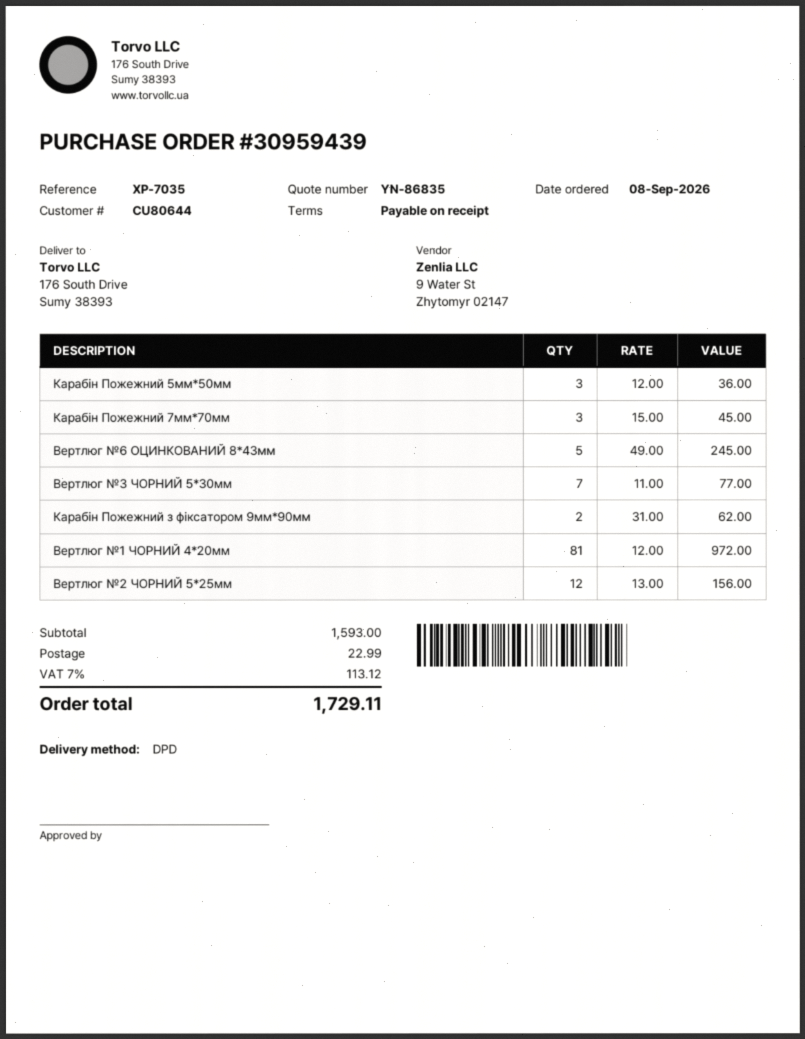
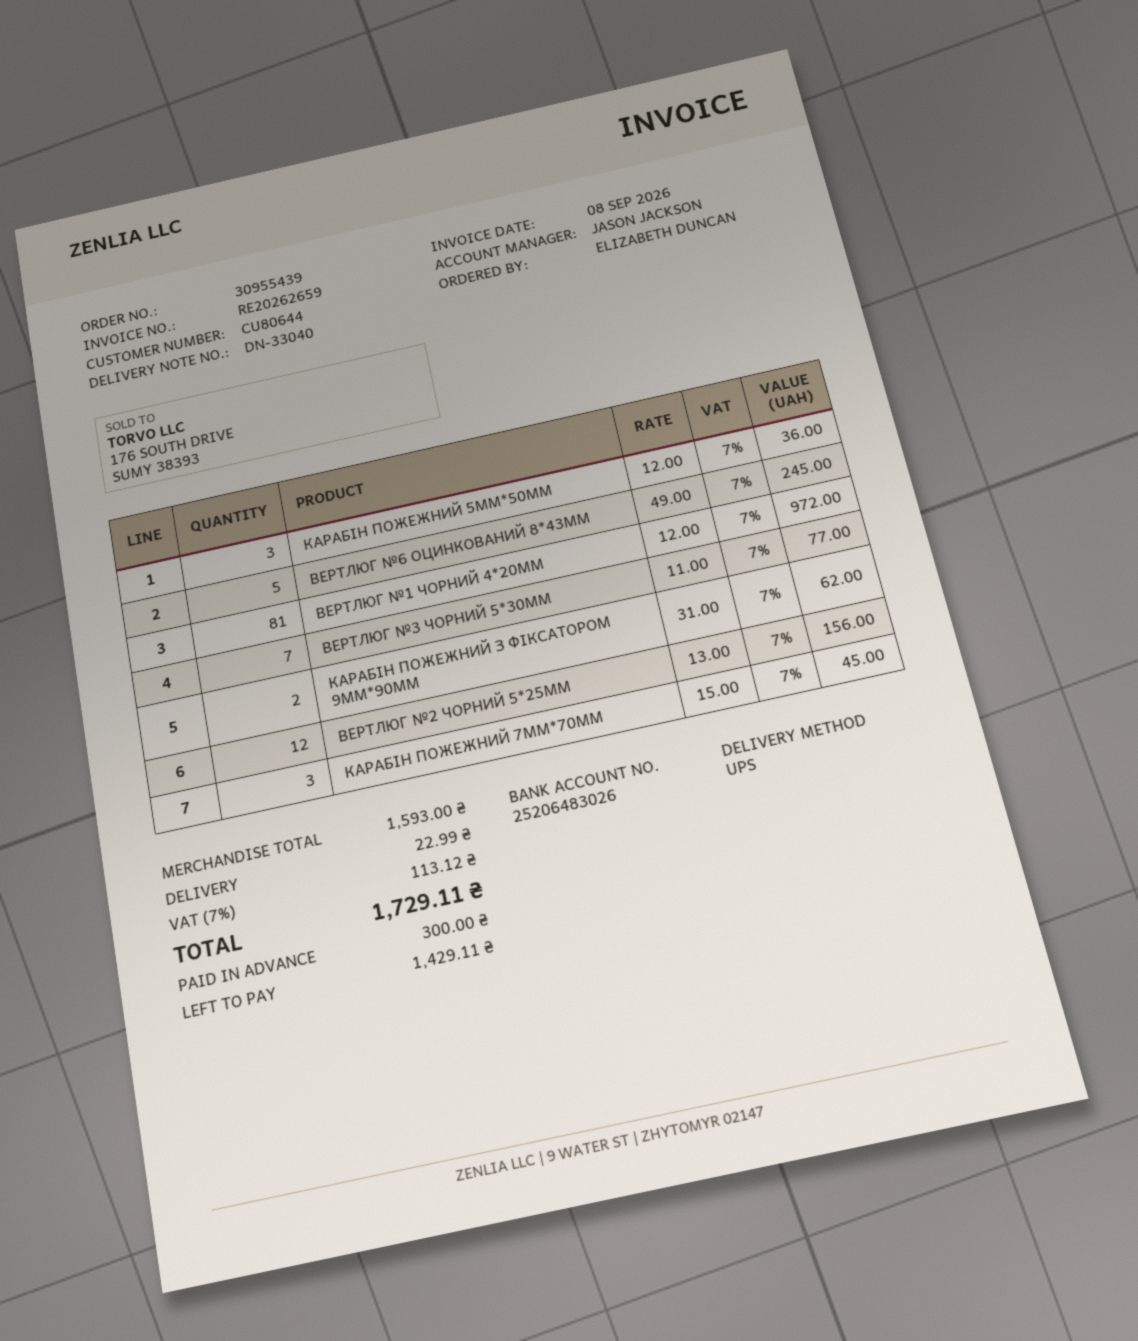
order number: 30959439 -> 30955439
shipping method: DPD -> UPS

